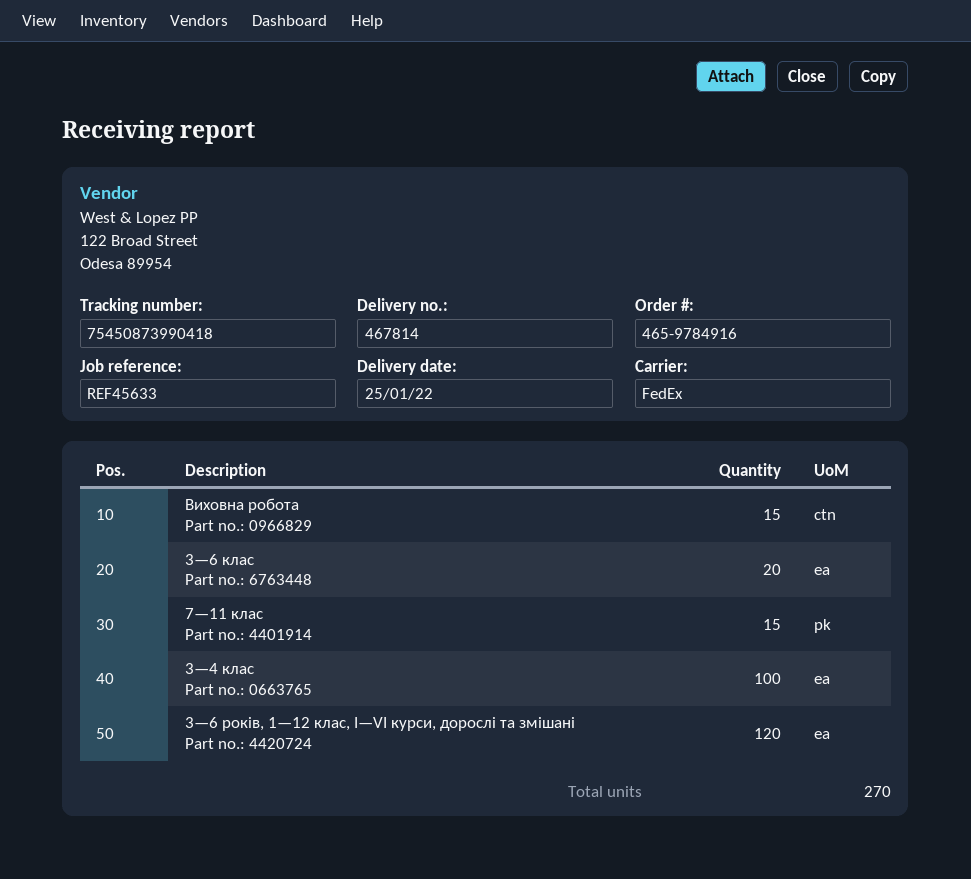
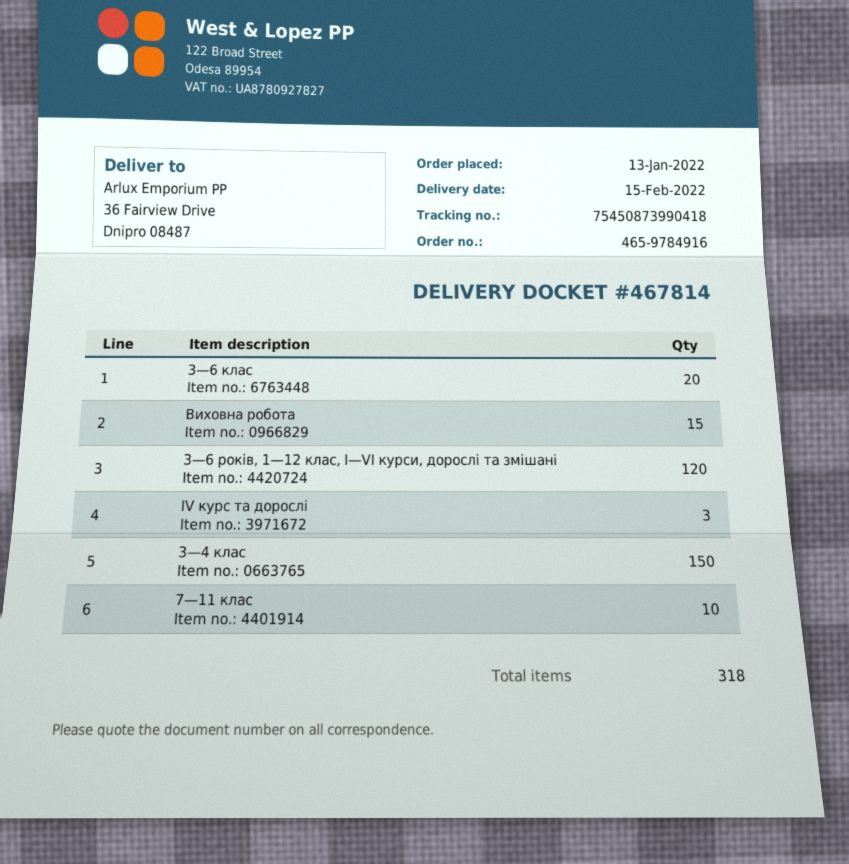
delivery date: 2022-01-25 -> 2022-02-15
7—11 клас: 15 -> 10
3—4 клас: 100 -> 150
IV курс та дорослі: none -> 3
total quantity: 270 -> 318

